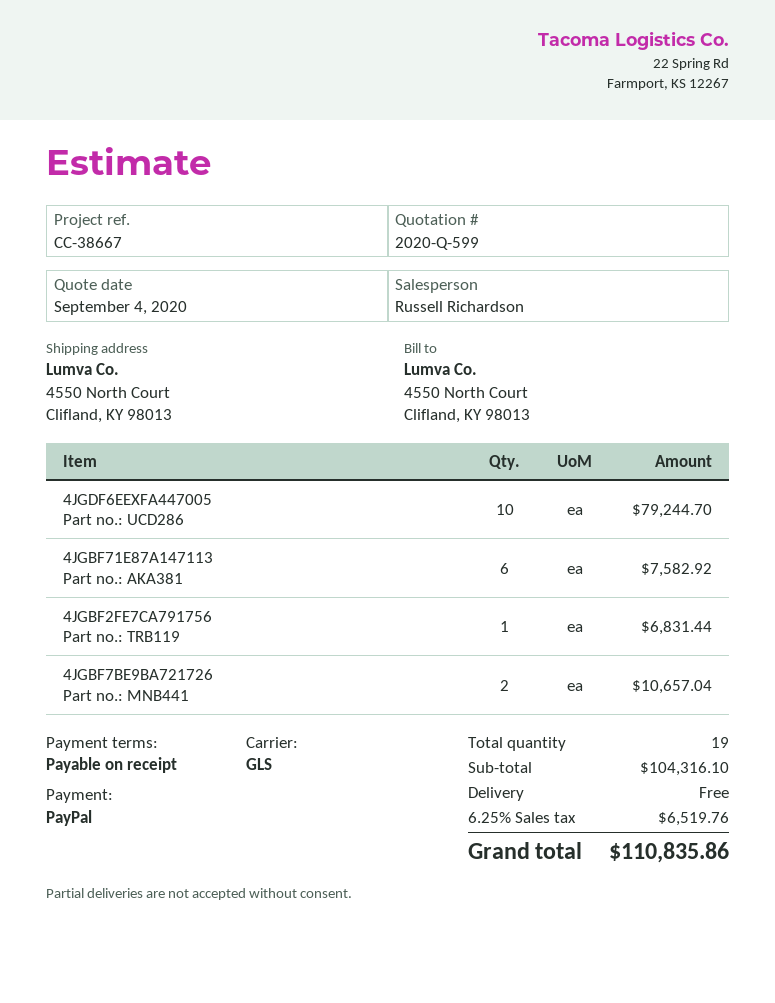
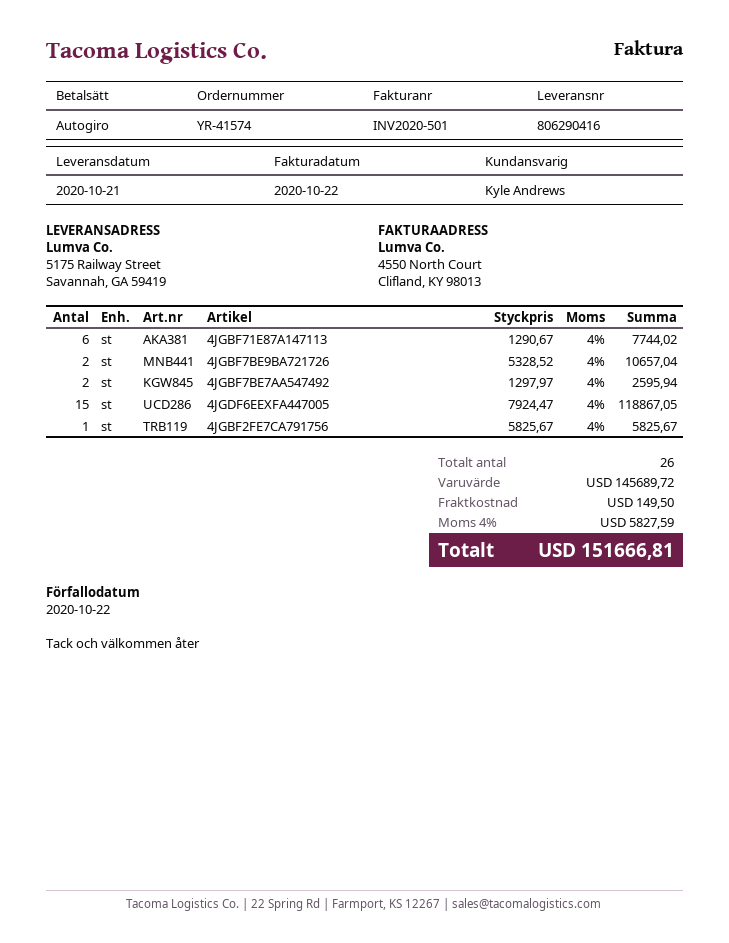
sales rep: Russell Richardson -> Kyle Andrews
payment method: PayPal -> direct debit
ship to: 4550 North Court, Clifland, KY 98013 -> 5175 Railway Street, Savannah, GA 59419
4JGDF6EEXFA447005: 10 for 79244.70 -> 15 for 118867.05
4JGBF71E87A147113: 6 for 7582.92 -> 6 for 7744.02
4JGBF2FE7CA791756: 1 for 6831.44 -> 1 for 5825.67
4JGBF7BE7AA547492: none -> 2 for 2595.94
total quantity: 19 -> 26
subtotal: 104316.10 -> 145689.72
shipping: 0.00 -> 149.50
tax: 6.25% = 6519.76 -> 4% = 5827.59
total: 110835.86 -> 151666.81

